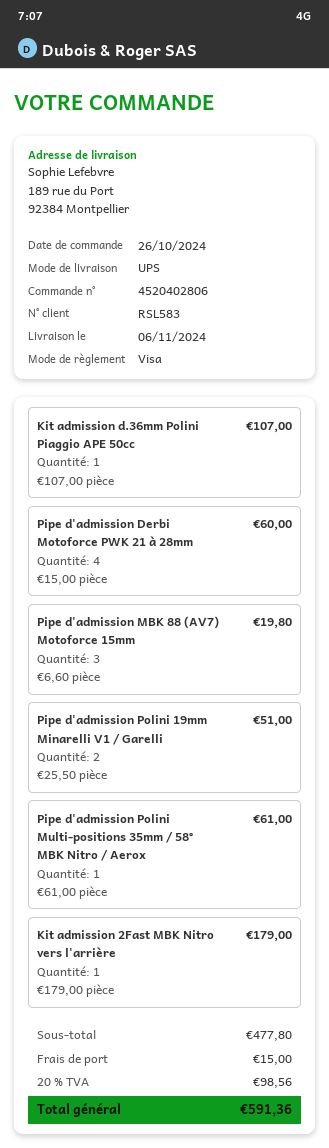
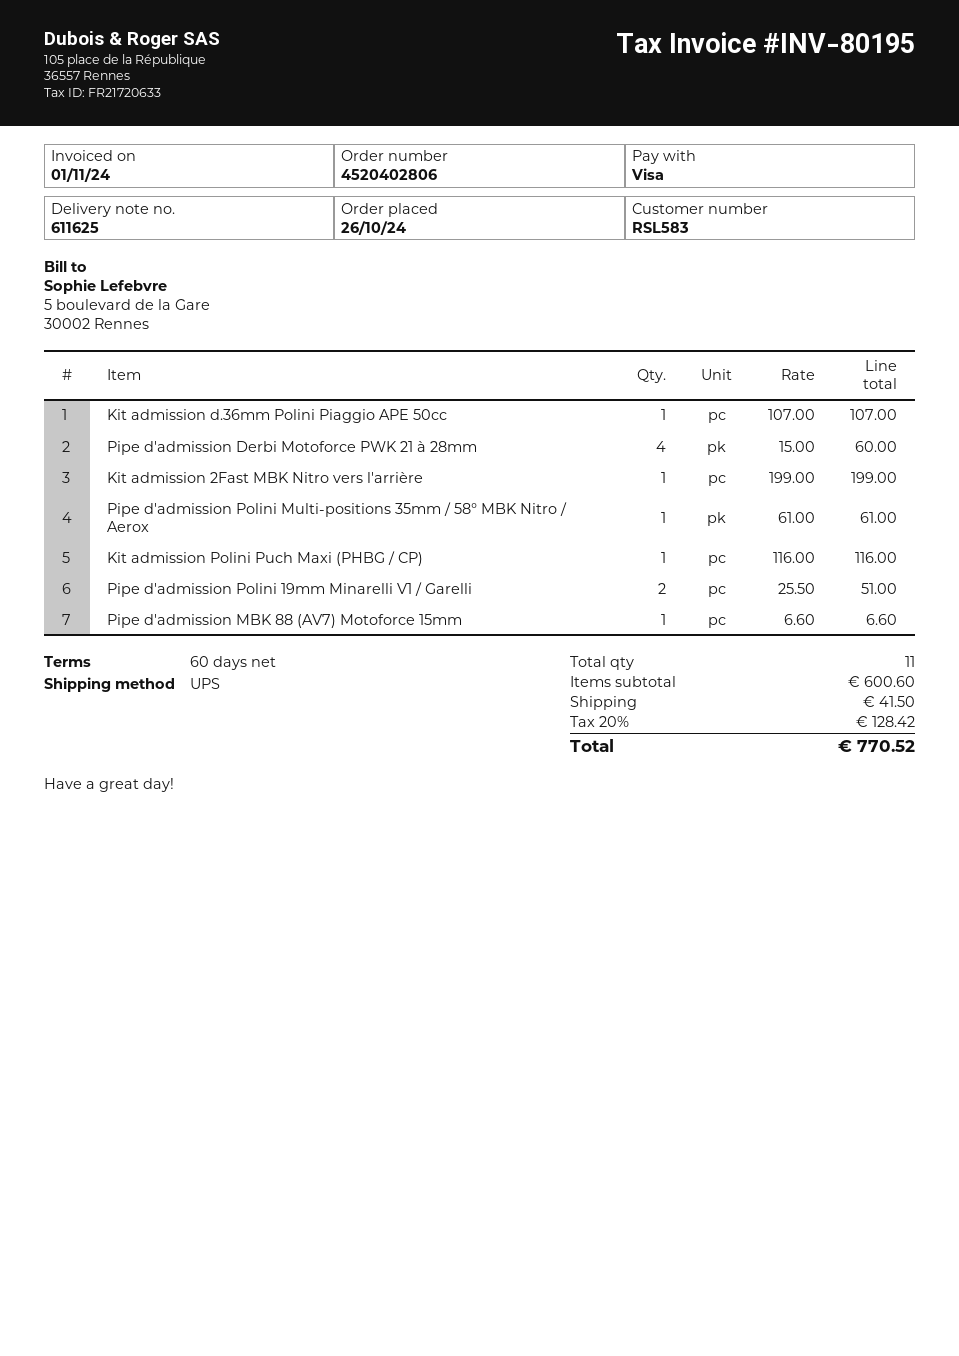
Pipe d'admission MBK 88 (AV7) Motoforce 15mm: 3 x 6.60 = 19.80 -> 1 x 6.60 = 6.60
Kit admission 2Fast MBK Nitro vers l'arrière: 1 x 179.00 = 179.00 -> 1 x 199.00 = 199.00
Kit admission Polini Puch Maxi (PHBG / CP): none -> 1 x 116.00 = 116.00
subtotal: 477.80 -> 600.60
shipping: 15.00 -> 41.50
tax: 20% = 98.56 -> 20% = 128.42
total: 591.36 -> 770.52

